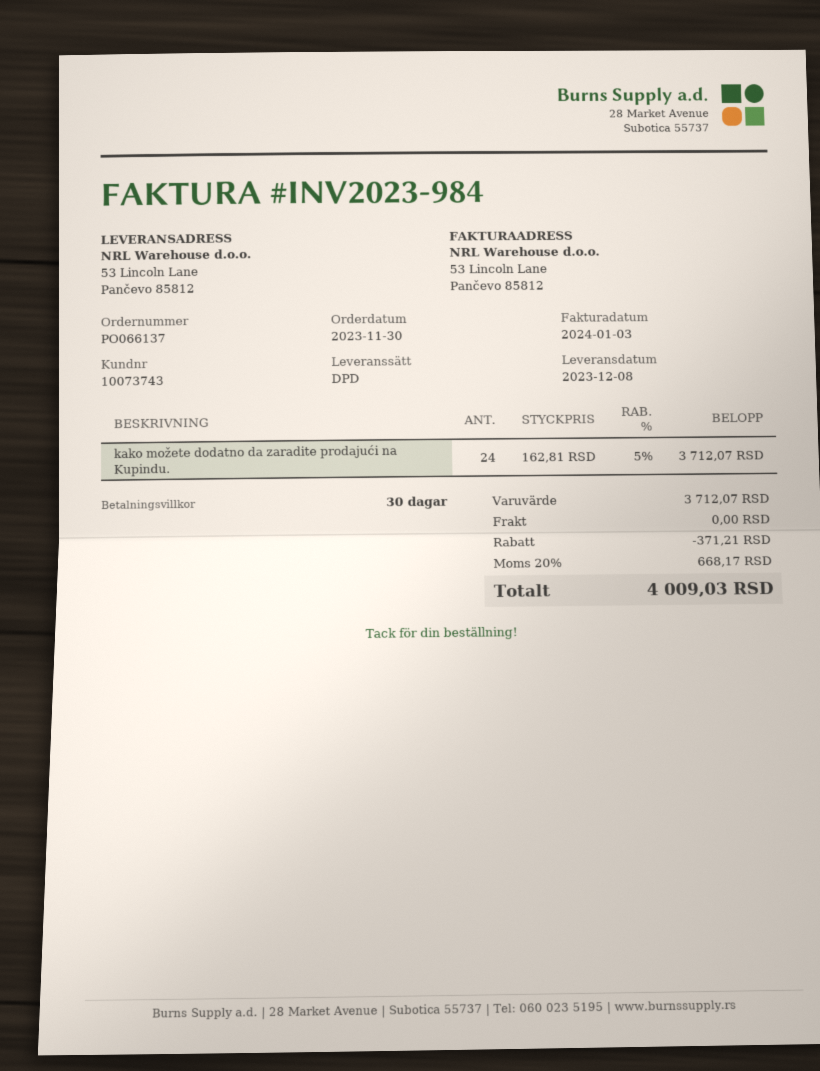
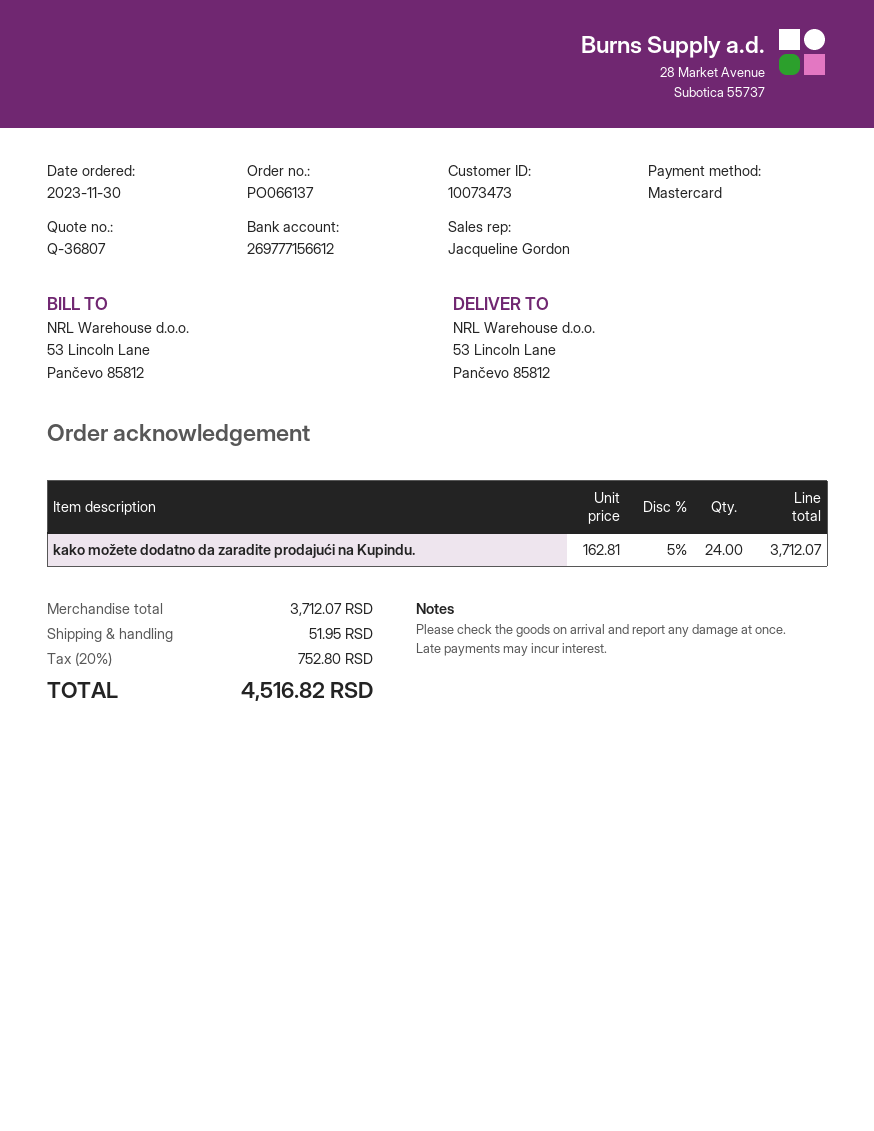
customer number: 10073743 -> 10073473
discount: 371.21 -> none
shipping: 0.00 -> 51.95
tax: 20% = 668.17 -> 20% = 752.80
total: 4009.03 -> 4516.82

